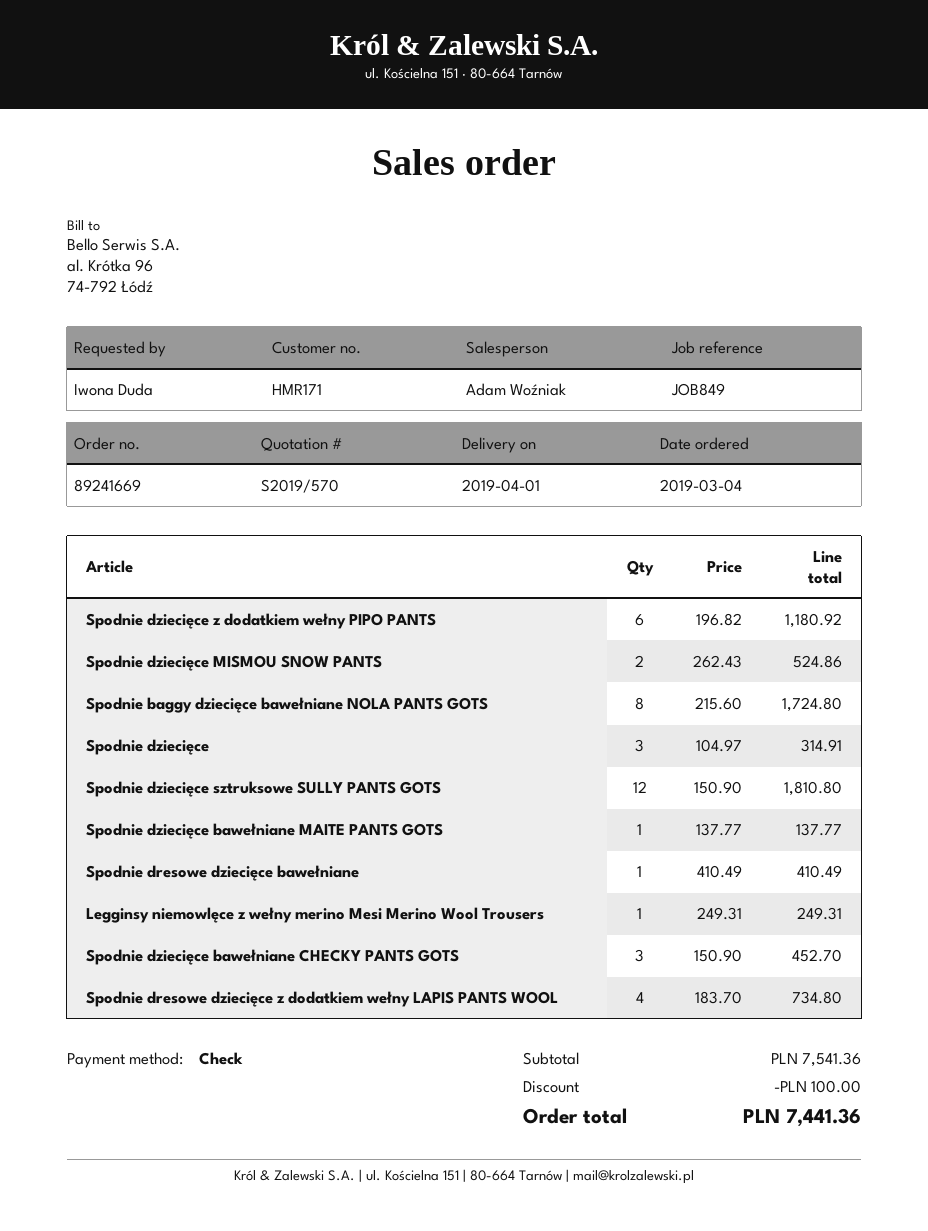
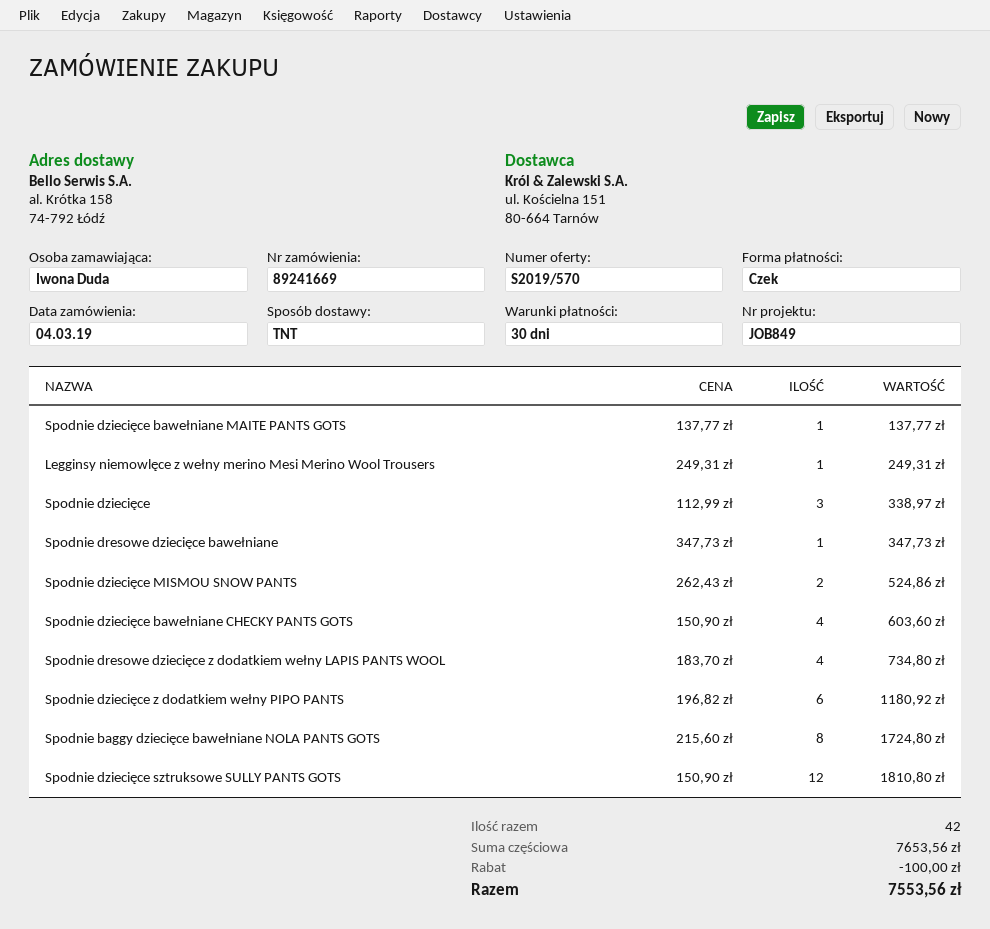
Spodnie dziecięce: 3 x 104.97 = 314.91 -> 3 x 112.99 = 338.97
Spodnie dresowe dziecięce bawełniane: 1 x 410.49 = 410.49 -> 1 x 347.73 = 347.73
Spodnie dziecięce bawełniane CHECKY PANTS GOTS: 3 x 150.90 = 452.70 -> 4 x 150.90 = 603.60
subtotal: 7541.36 -> 7653.56
total: 7441.36 -> 7553.56

